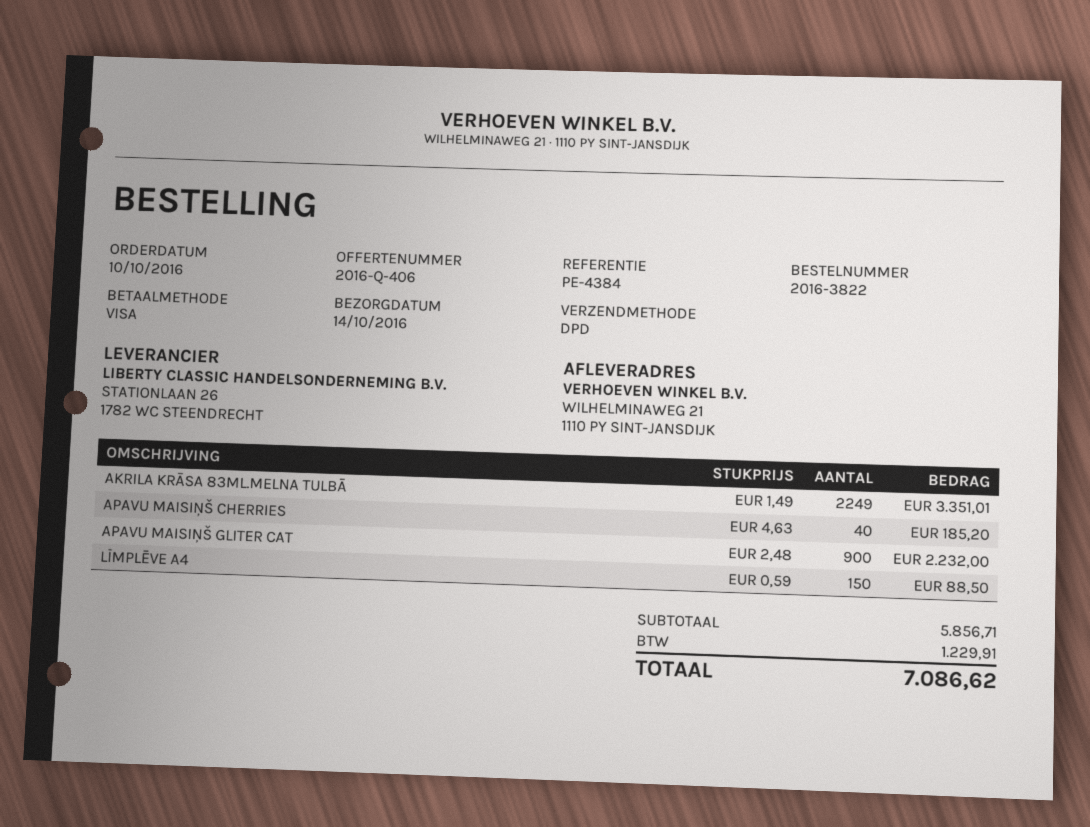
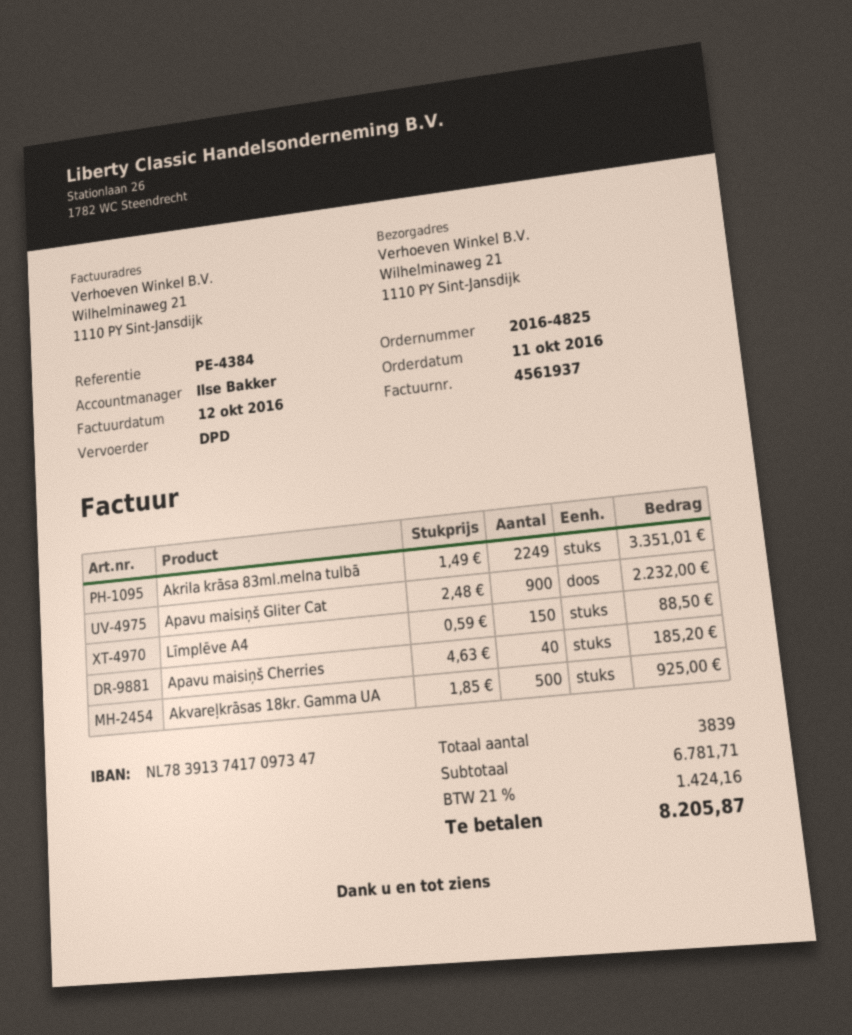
order number: 2016-3822 -> 2016-4825
order date: 2016-10-10 -> 2016-10-11
Akvareļkrāsas 18kr. Gamma UA: none -> 500 x 1.85 = 925.00
subtotal: 5856.71 -> 6781.71
tax: 1229.91 -> 1424.16
total: 7086.62 -> 8205.87

